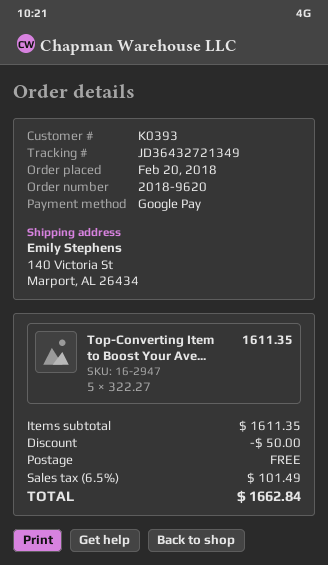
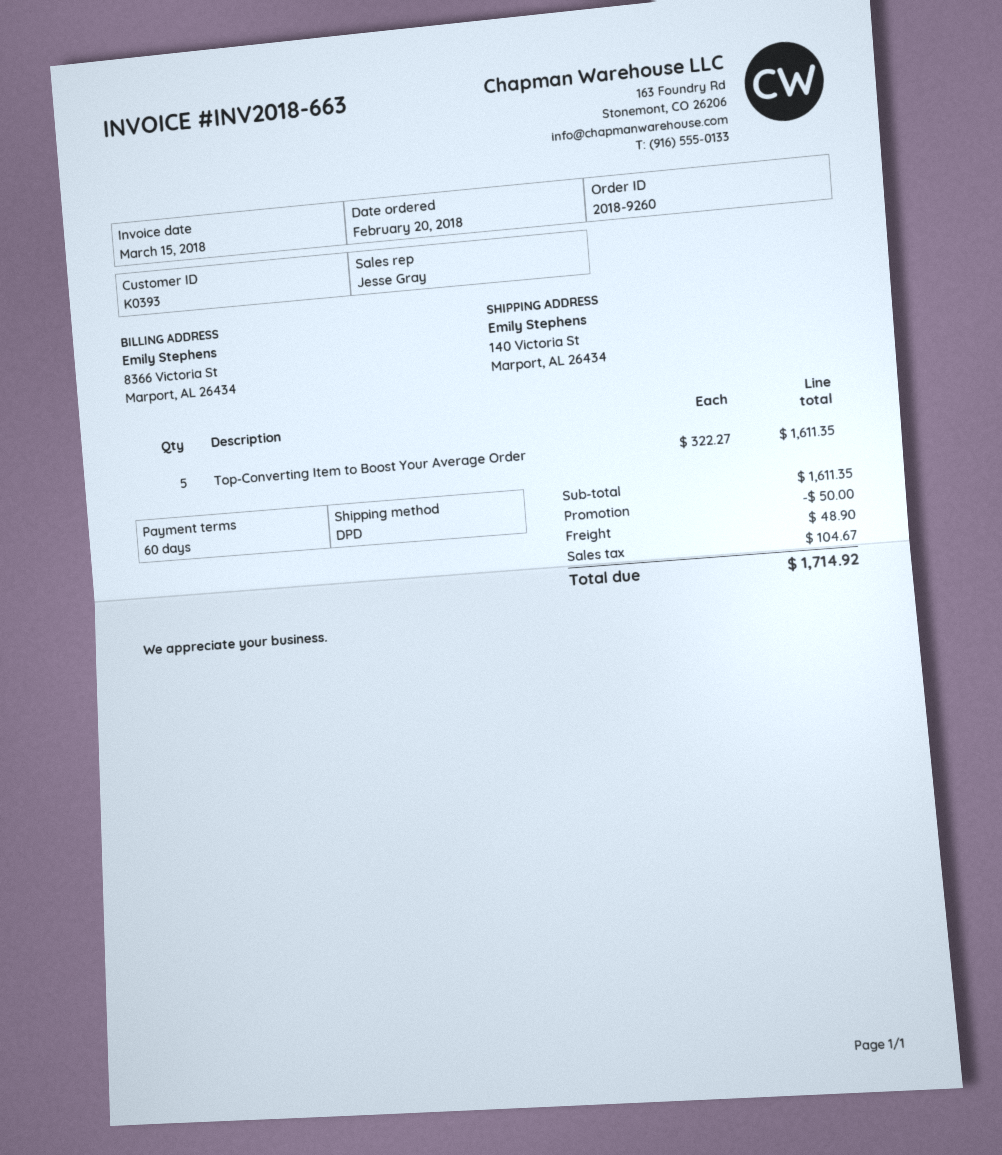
order number: 2018-9620 -> 2018-9260
shipping: 0.00 -> 48.90
tax: 101.49 -> 104.67
total: 1662.84 -> 1714.92

